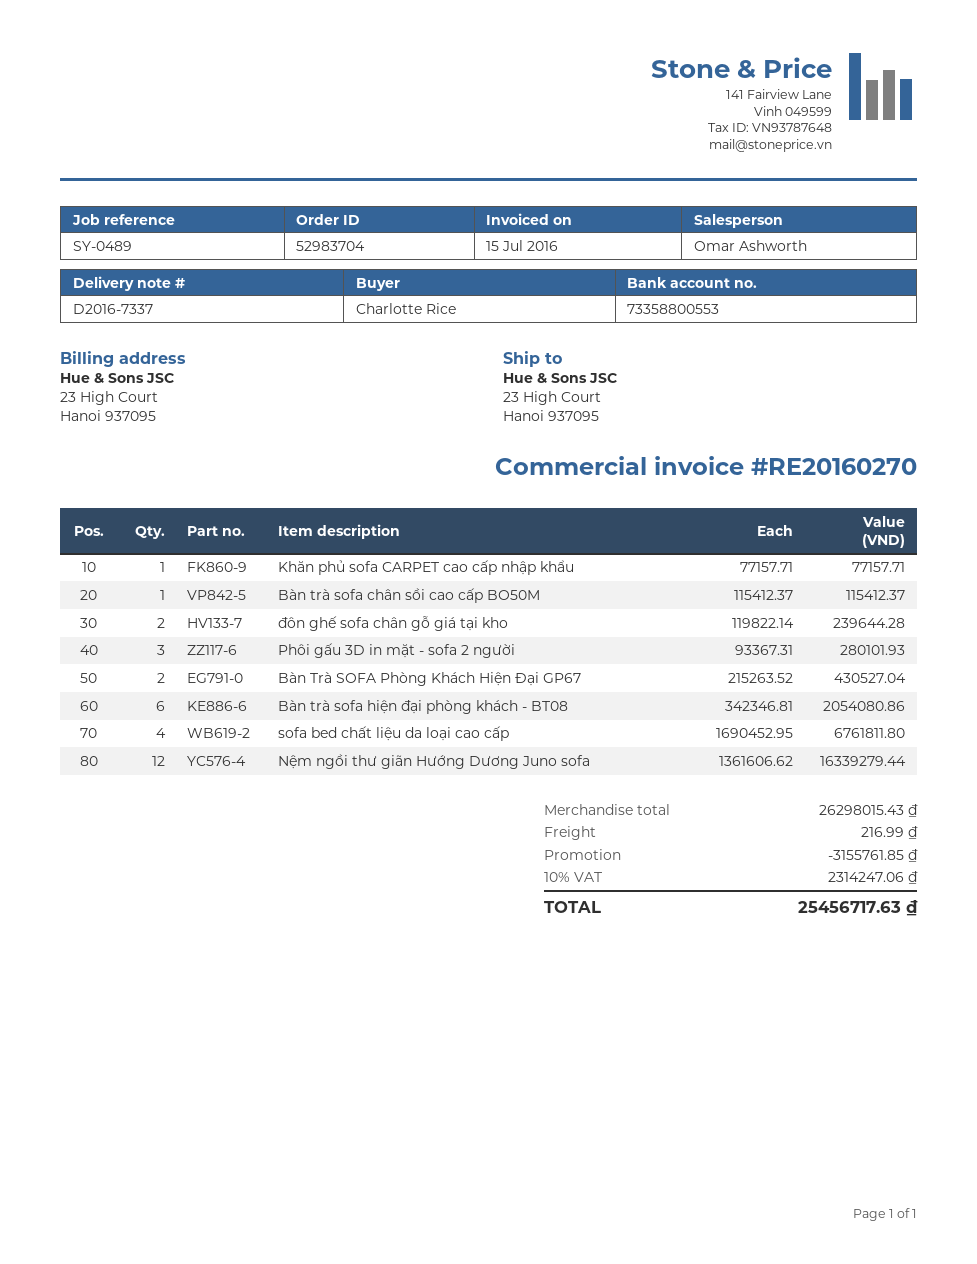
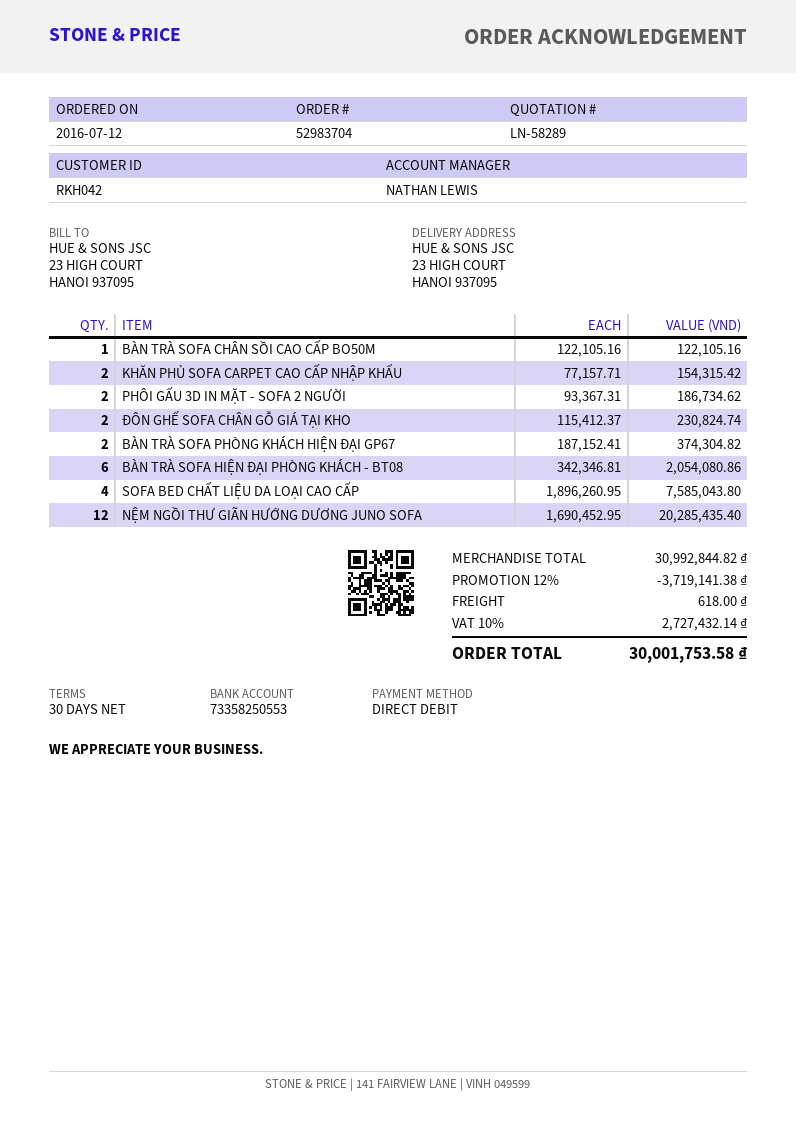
sales rep: Omar Ashworth -> NATHAN LEWIS
bank account: 73358800553 -> 73358250553
Khăn phủ sofa CARPET cao cấp nhập khẩu: 1 x 77157.71 = 77157.71 -> 2 x 77157.71 = 154315.42
Bàn trà sofa chân sồi cao cấp BO50M: 1 x 115412.37 = 115412.37 -> 1 x 122105.16 = 122105.16
đôn ghế sofa chân gỗ giá tại kho: 2 x 119822.14 = 239644.28 -> 2 x 115412.37 = 230824.74
Phôi gấu 3D in mặt - sofa 2 người: 3 x 93367.31 = 280101.93 -> 2 x 93367.31 = 186734.62
Bàn Trà SOFA Phòng Khách Hiện Đại GP67: 2 x 215263.52 = 430527.04 -> 2 x 187152.41 = 374304.82
sofa bed chất liệu da loại cao cấp: 4 x 1690452.95 = 6761811.80 -> 4 x 1896260.95 = 7585043.80
Nệm ngồi thư giãn Hướng Dương Juno sofa: 12 x 1361606.62 = 16339279.44 -> 12 x 1690452.95 = 20285435.40
subtotal: 26298015.43 -> 30992844.82
discount: 3155761.85 -> 3719141.38
shipping: 216.99 -> 618.00
tax: 10% = 2314247.06 -> 10% = 2727432.14
total: 25456717.63 -> 30001753.58

